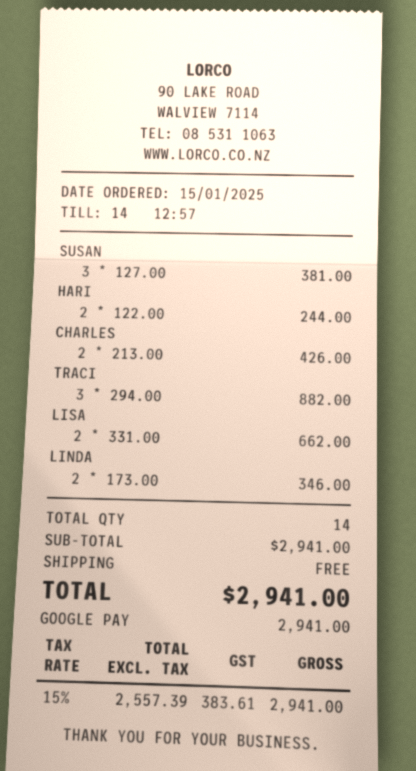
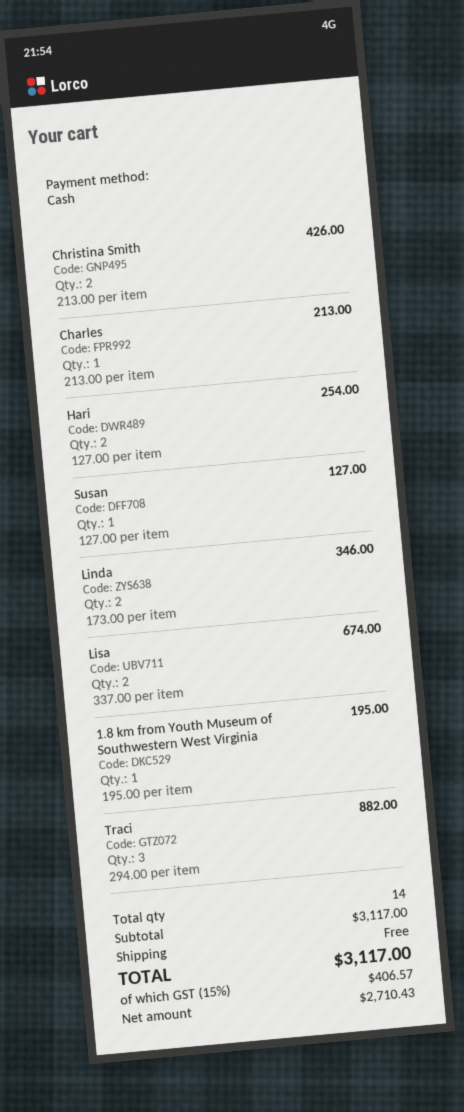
payment method: Google Pay -> cash
SUSAN: 3 x 127.00 = 381.00 -> 1 x 127.00 = 127.00
HARI: 2 x 122.00 = 244.00 -> 2 x 127.00 = 254.00
CHARLES: 2 x 213.00 = 426.00 -> 1 x 213.00 = 213.00
LISA: 2 x 331.00 = 662.00 -> 2 x 337.00 = 674.00
Christina Smith: none -> 2 x 213.00 = 426.00
1.8 km from Youth Museum of Southwestern West Virginia: none -> 1 x 195.00 = 195.00
subtotal: 2941.00 -> 3117.00
net: 2557.39 -> 2710.43
tax: 15% = 383.61 -> 15% = 406.57
total: 2941.00 -> 3117.00

